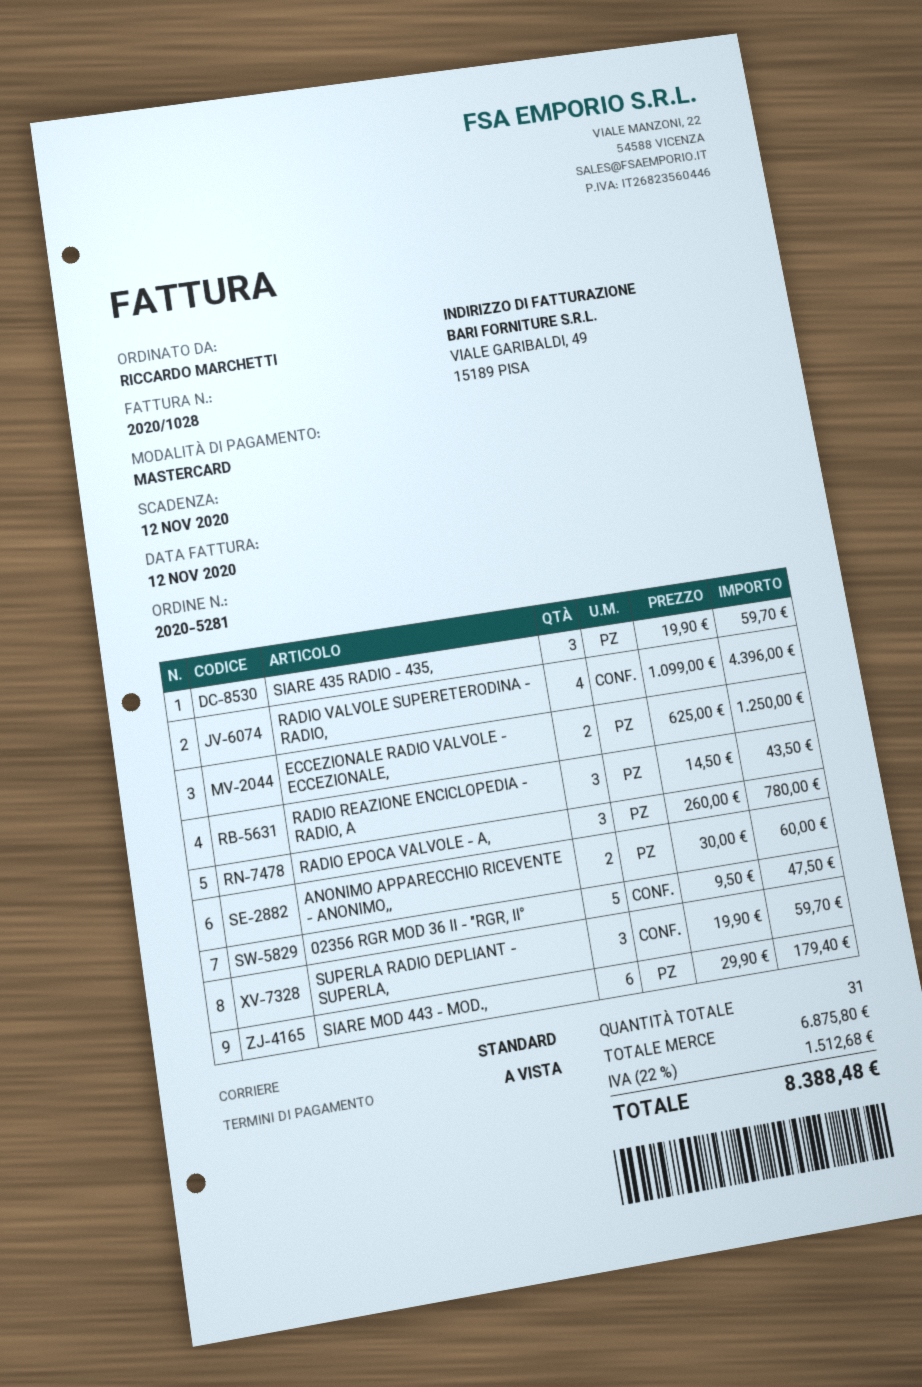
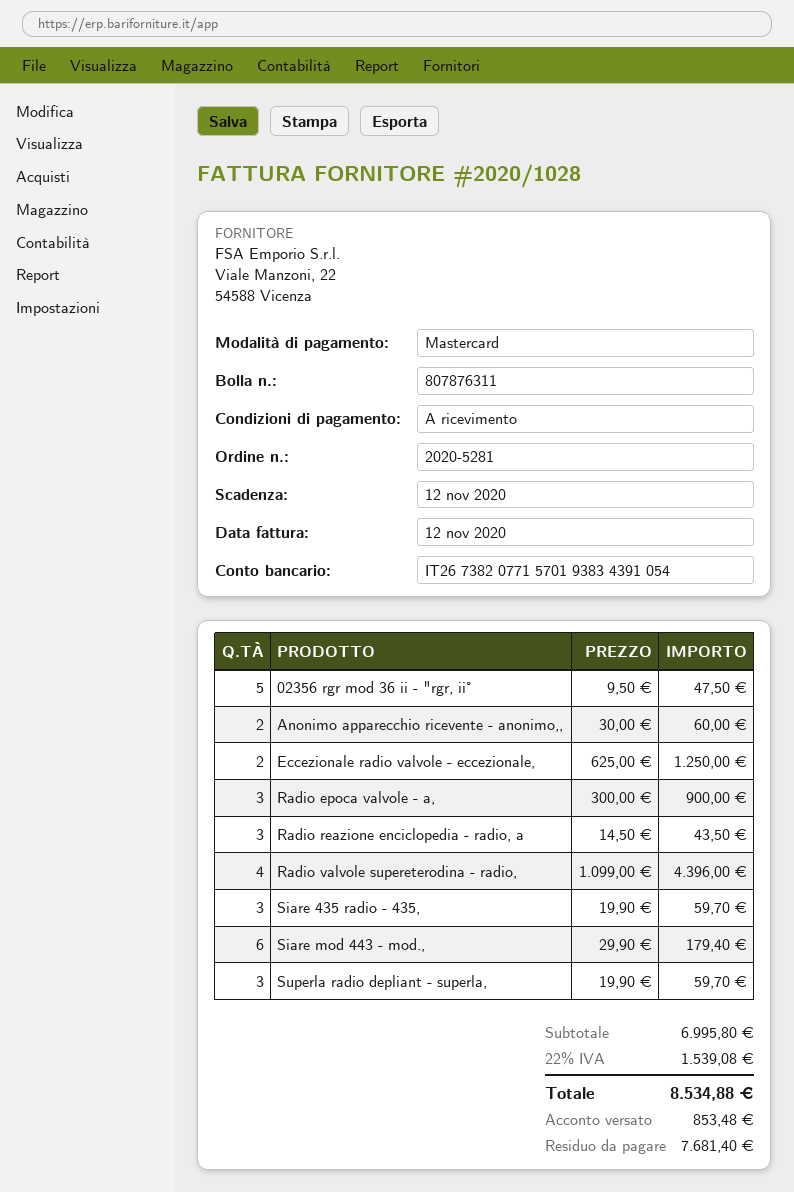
RADIO EPOCA VALVOLE - A,: 3 x 260.00 = 780.00 -> 3 x 300.00 = 900.00
subtotal: 6875.80 -> 6995.80
tax: 22% = 1512.68 -> 22% = 1539.08
total: 8388.48 -> 8534.88

